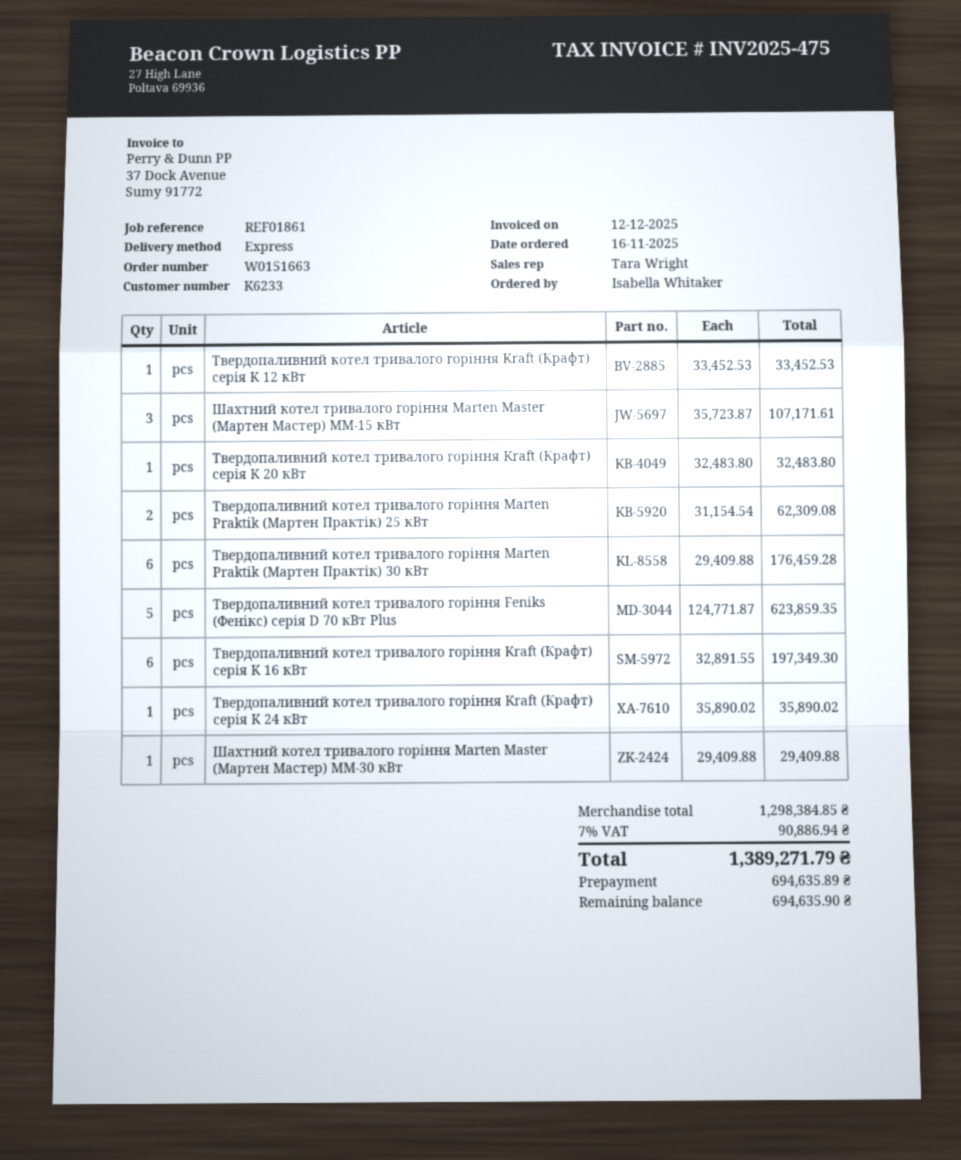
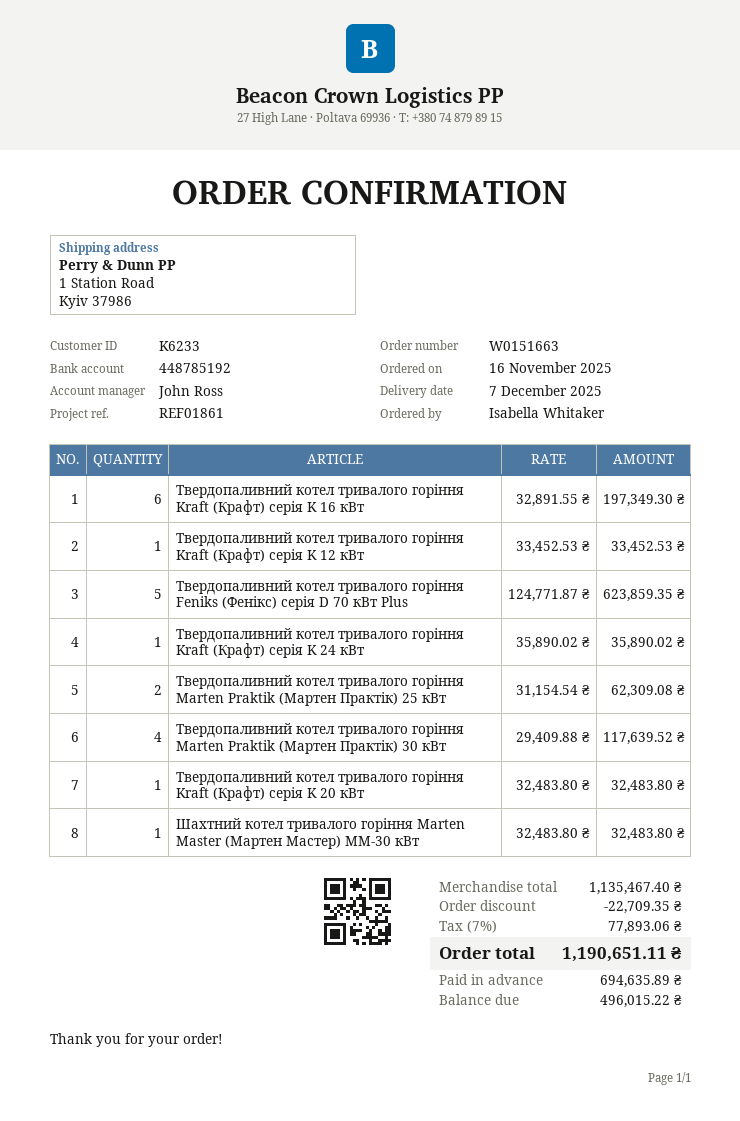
sales rep: Tara Wright -> John Ross
Шахтний котел тривалого горіння Marten Master (Мартен Мастер) MM-15 кВт: 3 x 35723.87 = 107171.61 -> none
Твердопаливний котел тривалого горіння Marten Praktik (Мартен Практік) 30 кВт: 6 x 29409.88 = 176459.28 -> 4 x 29409.88 = 117639.52
Шахтний котел тривалого горіння Marten Master (Мартен Мастер) MM-30 кВт: 1 x 29409.88 = 29409.88 -> 1 x 32483.80 = 32483.80
subtotal: 1298384.85 -> 1135467.40
discount: none -> 22709.35
tax: 7% = 90886.94 -> 7% = 77893.06
total: 1389271.79 -> 1190651.11
balance: 694635.90 -> 496015.22

